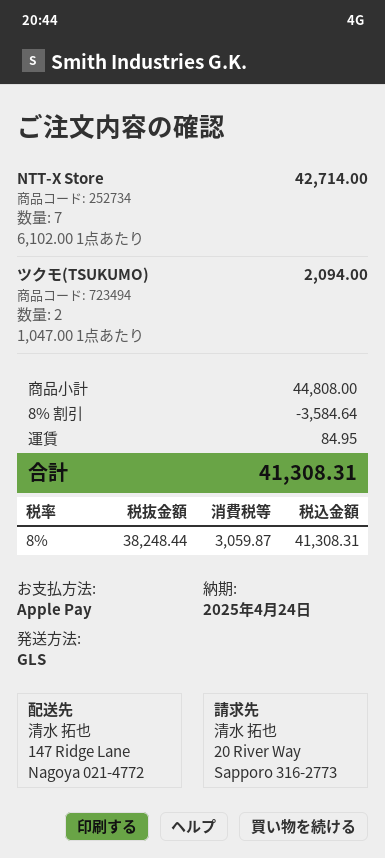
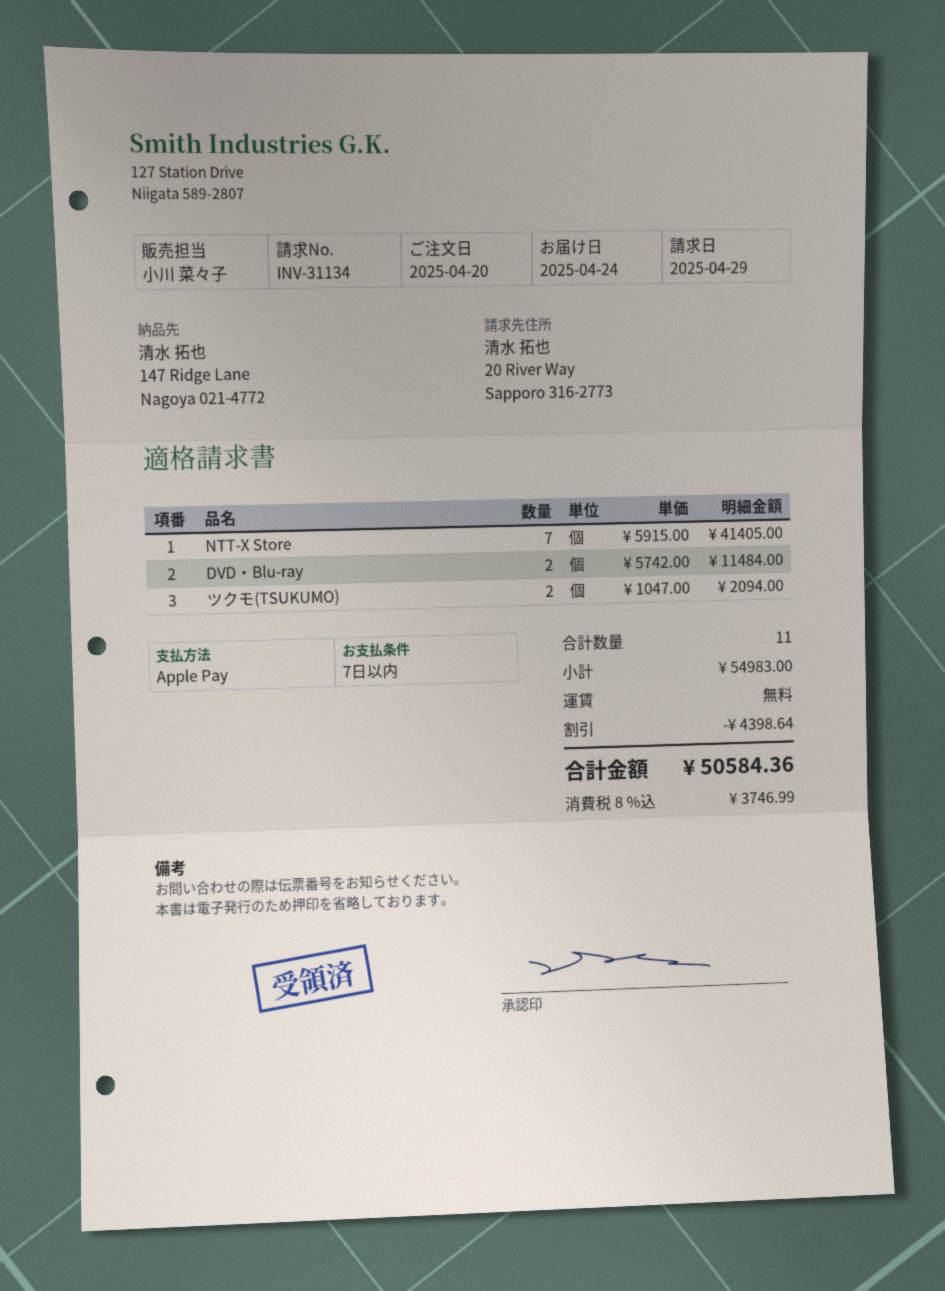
NTT-X Store: 7 x 6102.00 = 42714.00 -> 7 x 5915.00 = 41405.00
DVD・Blu-ray: none -> 2 x 5742.00 = 11484.00
subtotal: 44808.00 -> 54983.00
discount: 3584.64 -> 4398.64
shipping: 84.95 -> 0.00
tax: 8% = 3059.87 -> 8% = 3746.99
total: 41308.31 -> 50584.36

